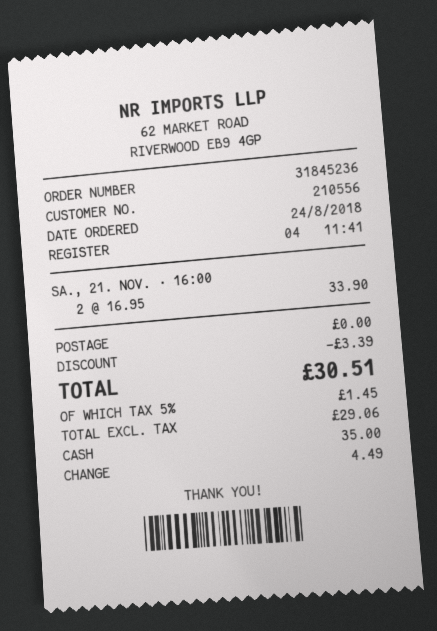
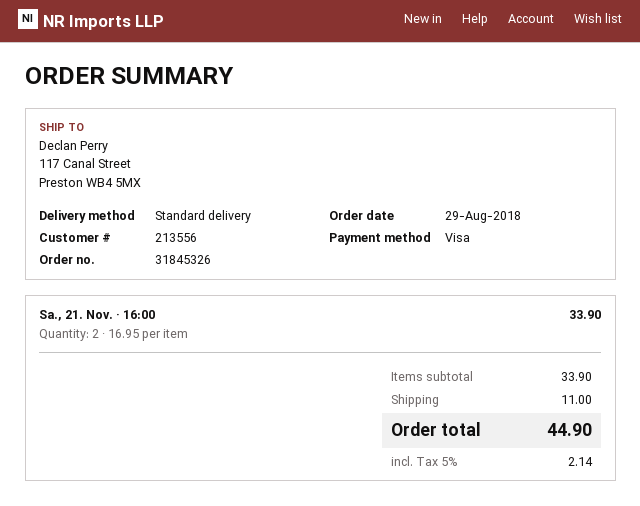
order number: 31845236 -> 31845326
order date: 2018-08-24 -> 2018-08-29
customer number: 210556 -> 213556
payment method: cash -> Visa
discount: 3.39 -> none
shipping: 0.00 -> 11.00
tax: 5% = 1.45 -> 5% = 2.14
total: 30.51 -> 44.90

